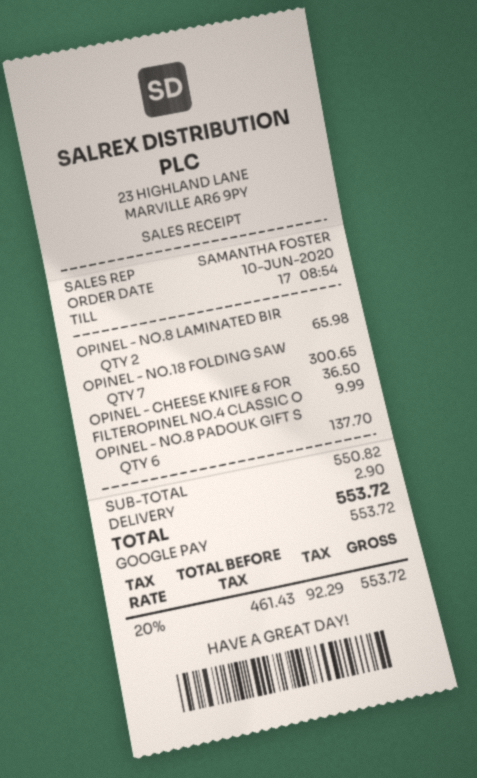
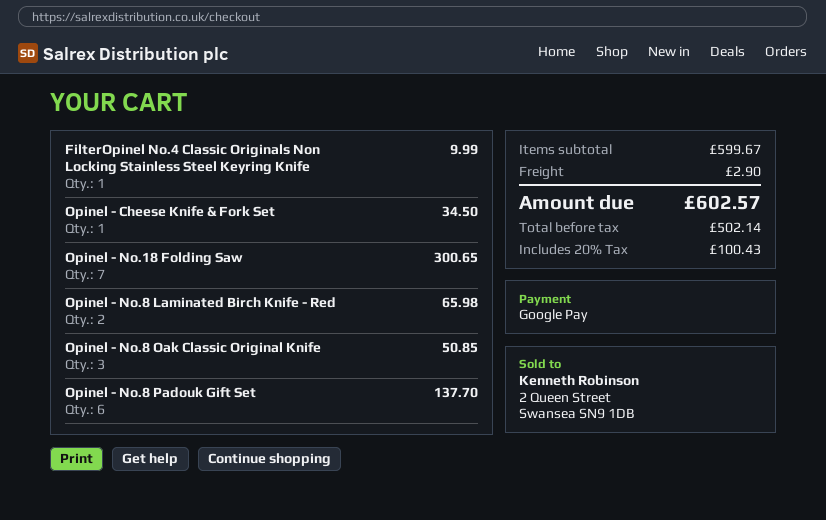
OPINEL - CHEESE KNIFE & FOR: 1 for 36.50 -> 1 for 34.50
Opinel - No.8 Oak Classic Original Knife: none -> 3 for 50.85
subtotal: 550.82 -> 599.67
net: 461.43 -> 502.14
tax: 20% = 92.29 -> 20% = 100.43
total: 553.72 -> 602.57

